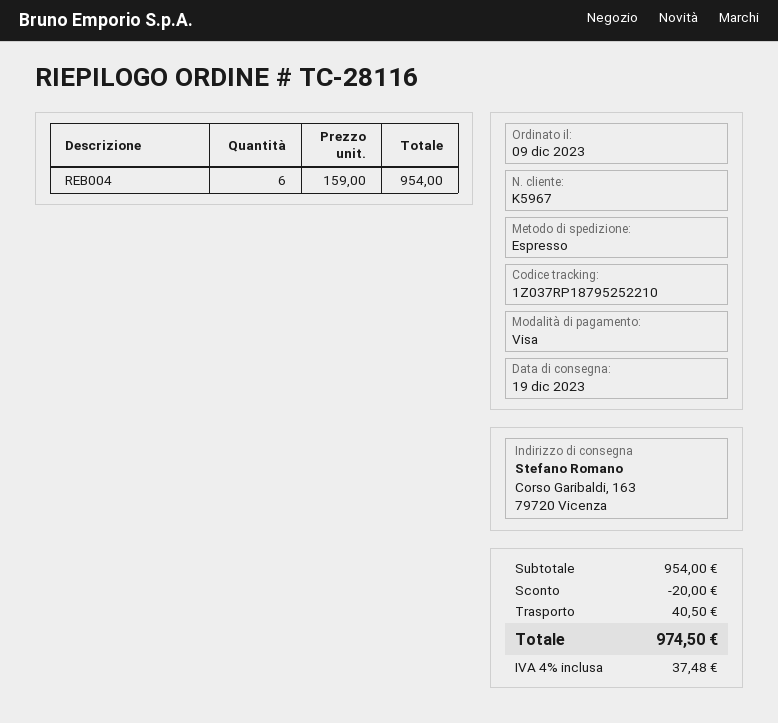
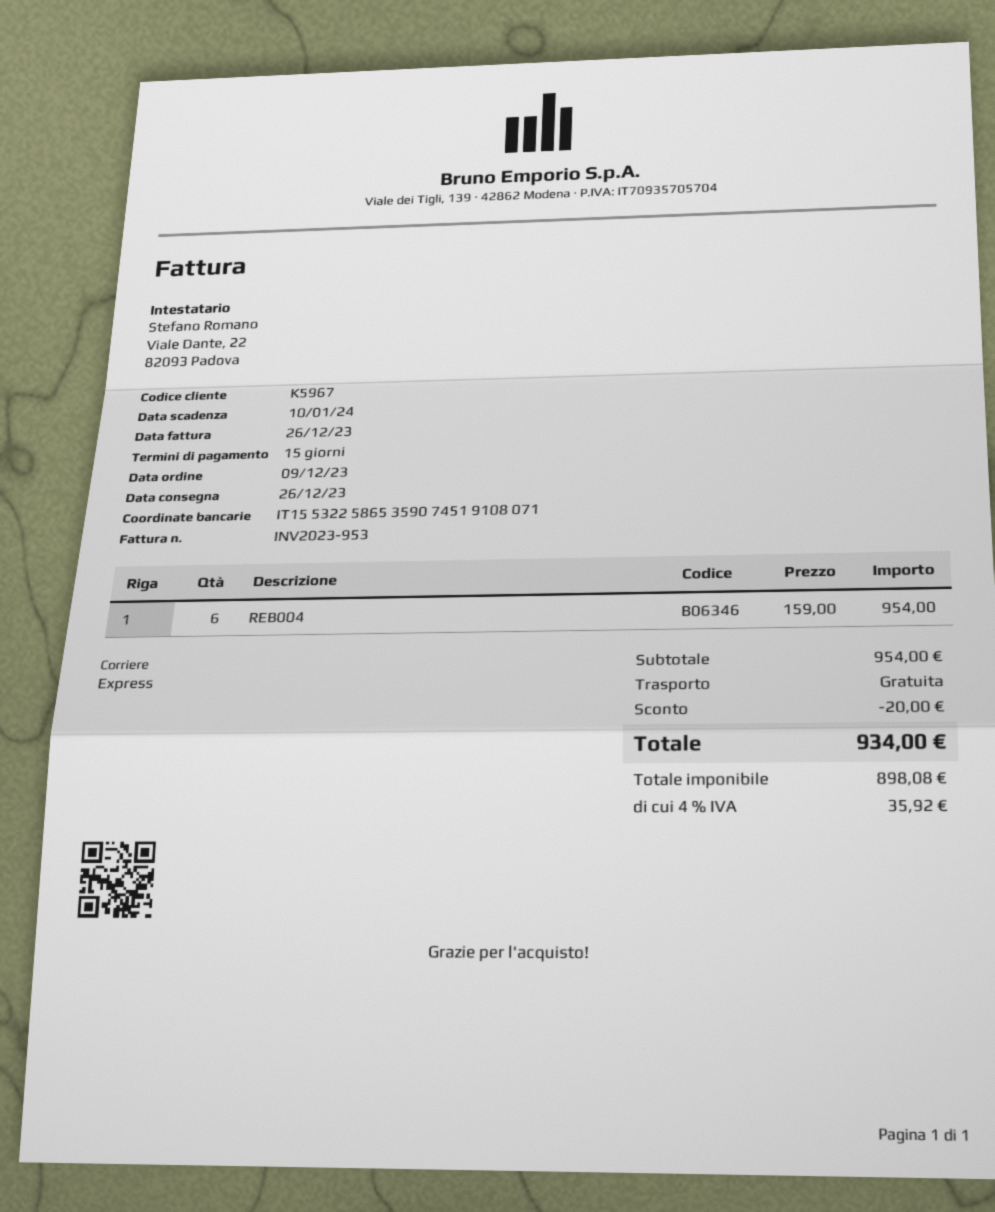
delivery date: 2023-12-19 -> 2023-12-26
shipping: 40.50 -> 0.00
tax: 4% = 37.48 -> 4% = 35.92
total: 974.50 -> 934.00

